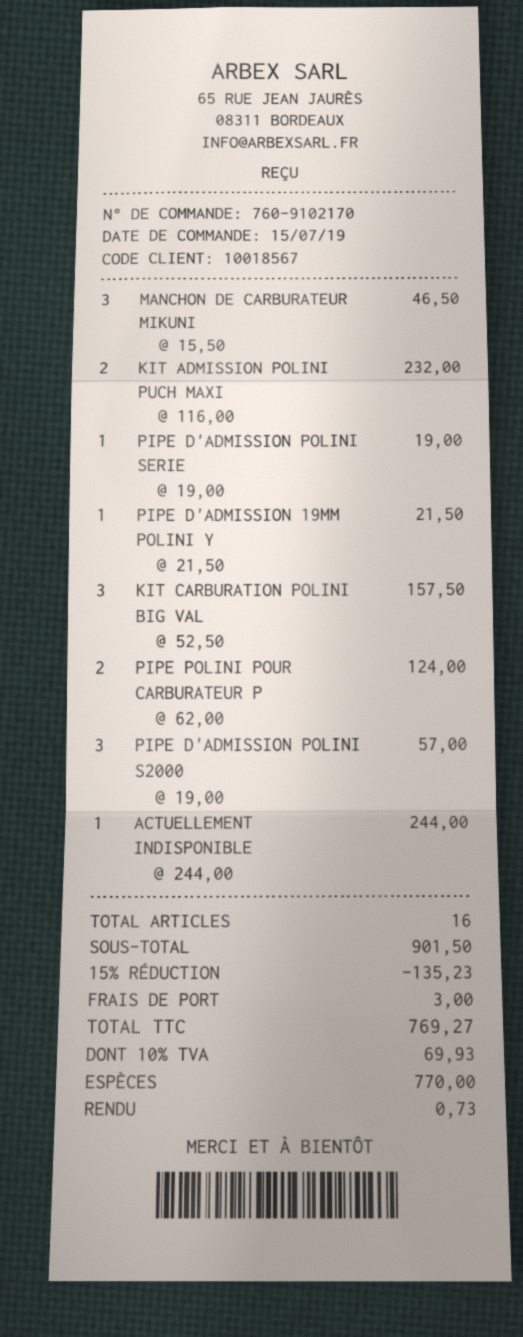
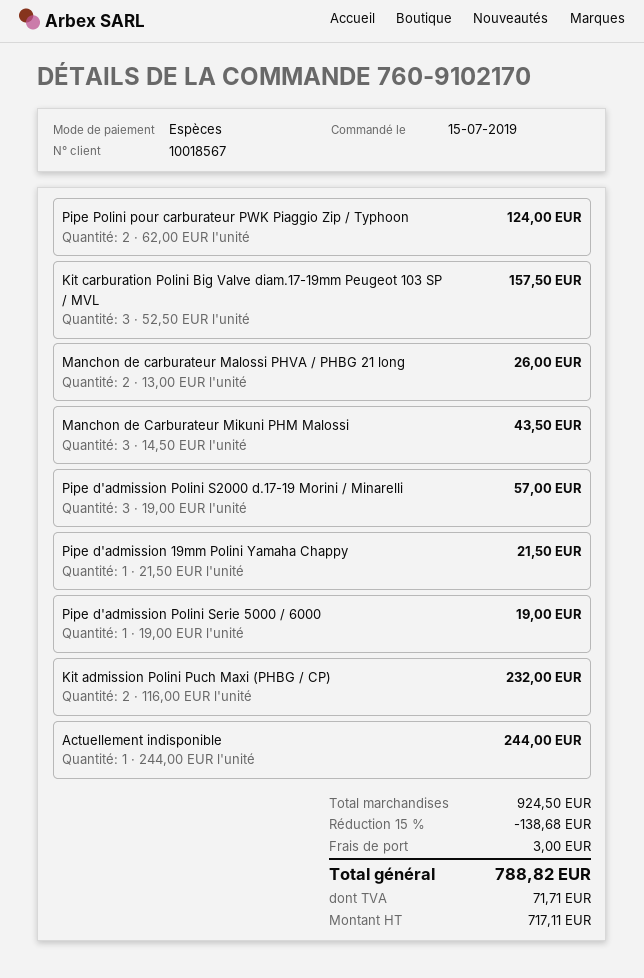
MANCHON DE CARBURATEUR MIKUNI: 3 x 15.50 = 46.50 -> 3 x 14.50 = 43.50
Manchon de carburateur Malossi PHVA / PHBG 21 long: none -> 2 x 13.00 = 26.00
subtotal: 901.50 -> 924.50
discount: 15% = 135.23 -> 15% = 138.68
tax: 69.93 -> 71.71
total: 769.27 -> 788.82

